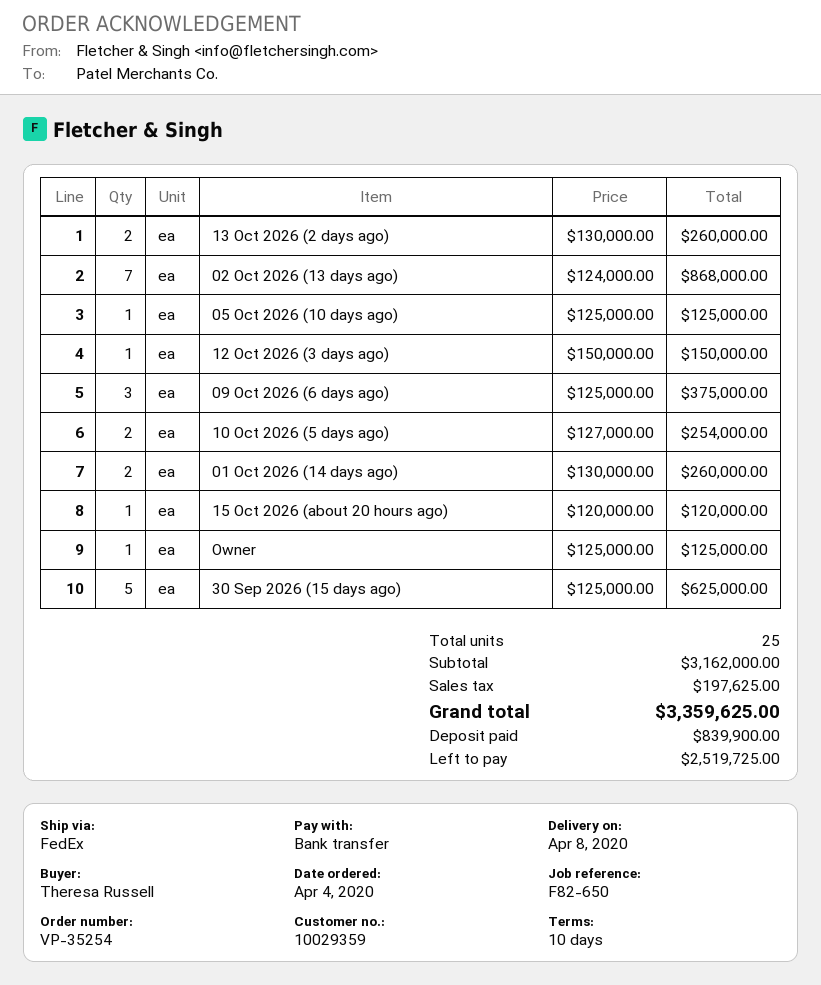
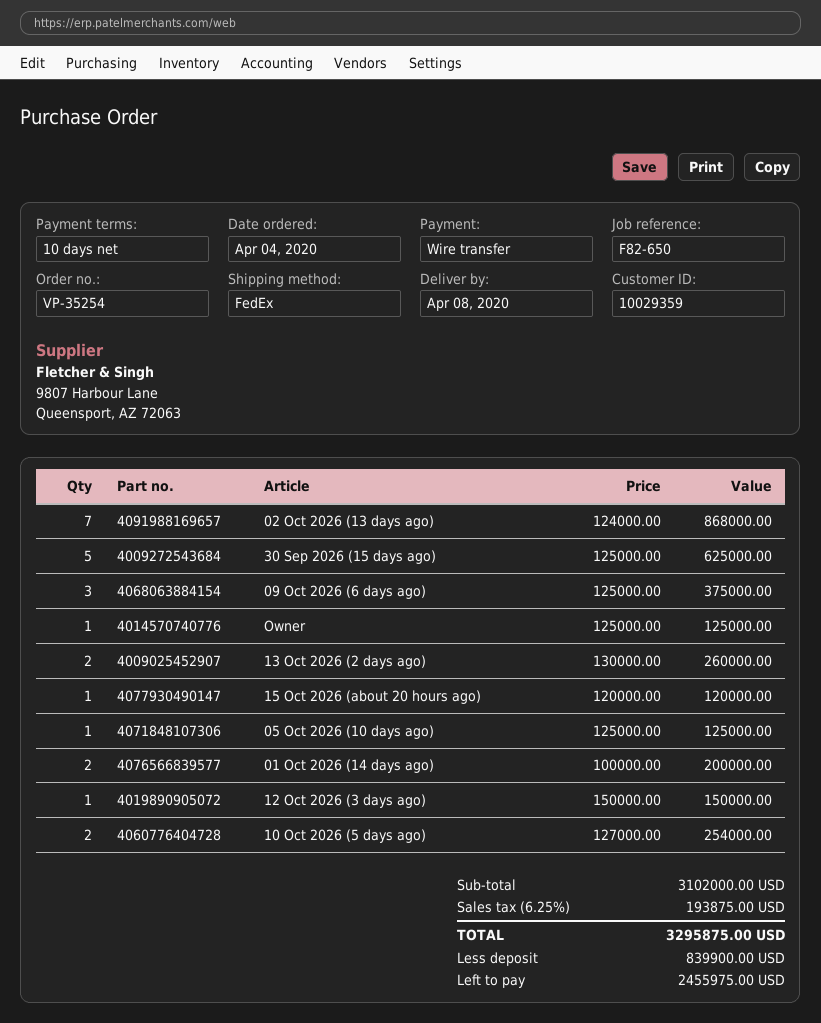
01 Oct 2026 (14 days ago): 2 x 130000.00 = 260000.00 -> 2 x 100000.00 = 200000.00
subtotal: 3162000.00 -> 3102000.00
tax: 197625.00 -> 193875.00
total: 3359625.00 -> 3295875.00
balance: 2519725.00 -> 2455975.00

